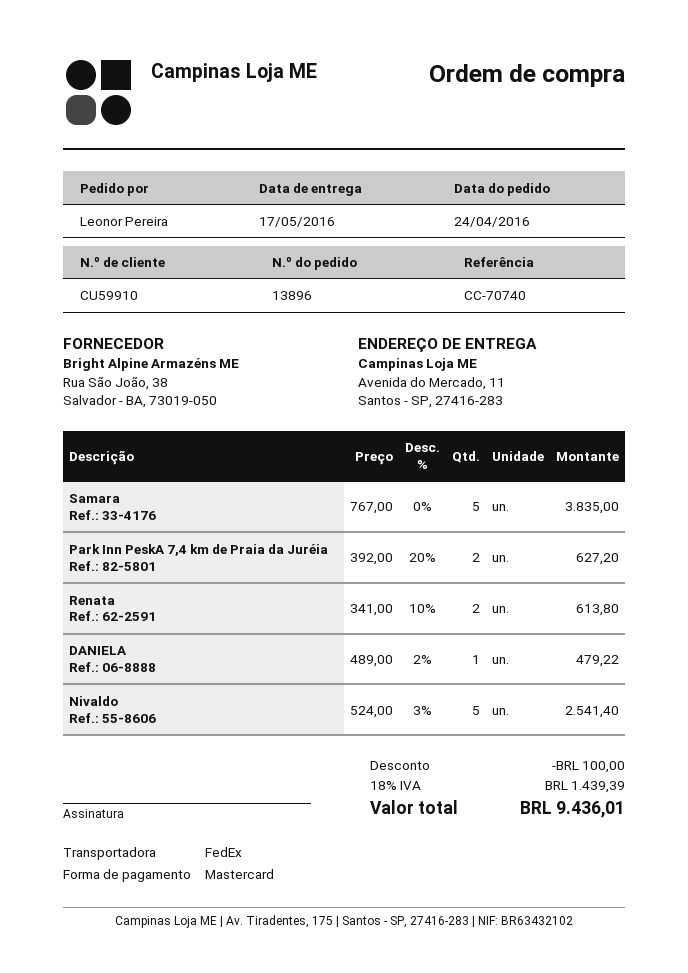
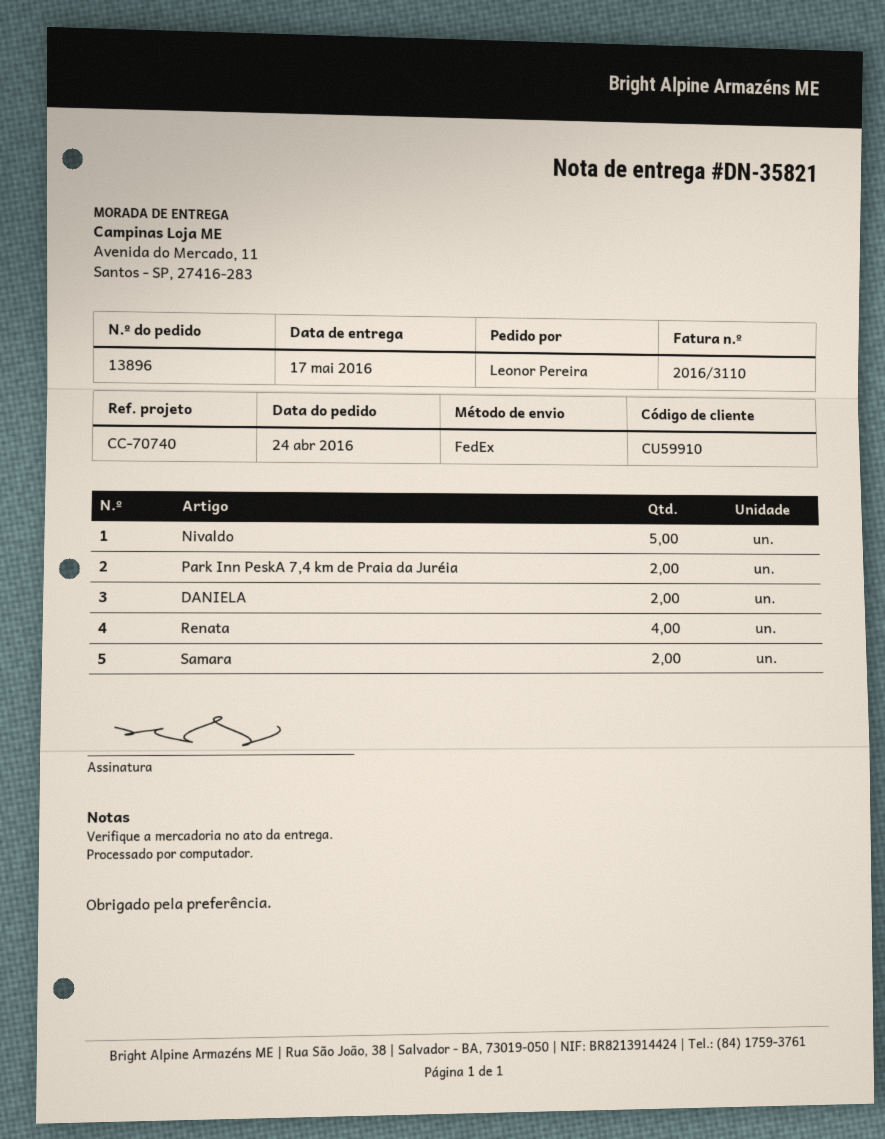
Samara: 5 -> 2
Renata: 2 -> 4
DANIELA: 1 -> 2

